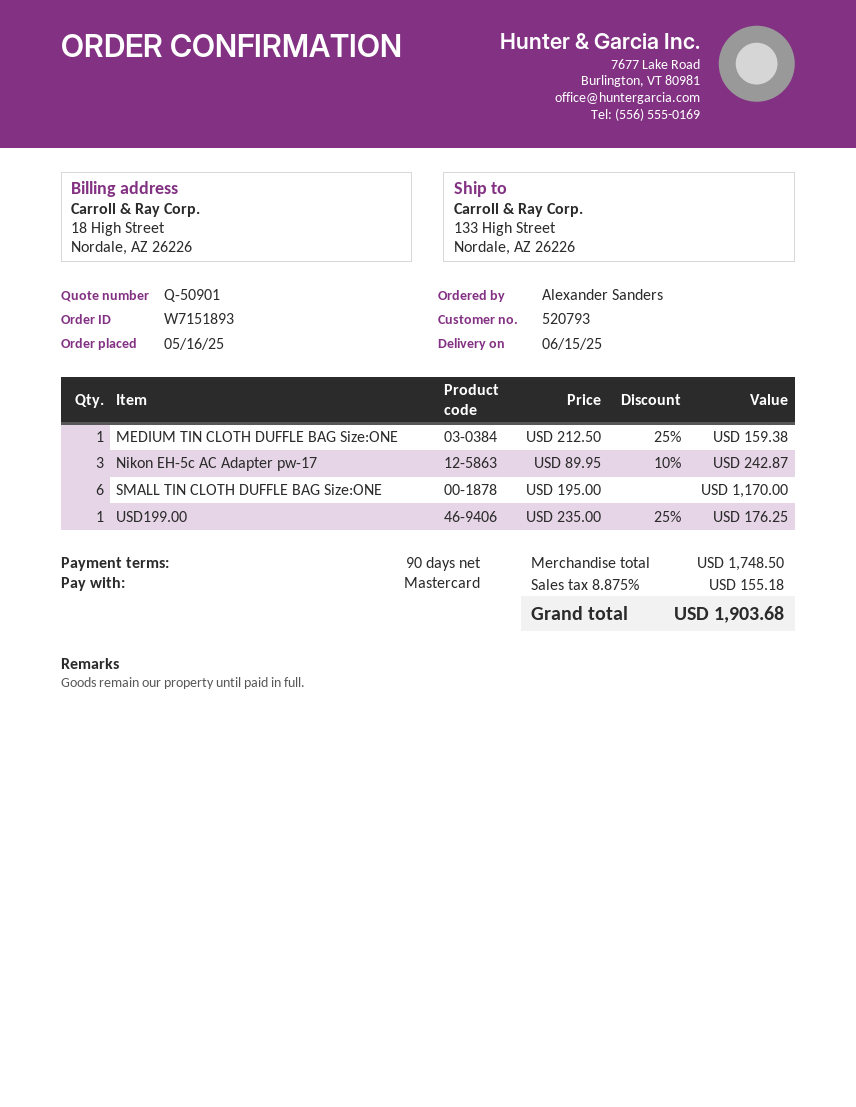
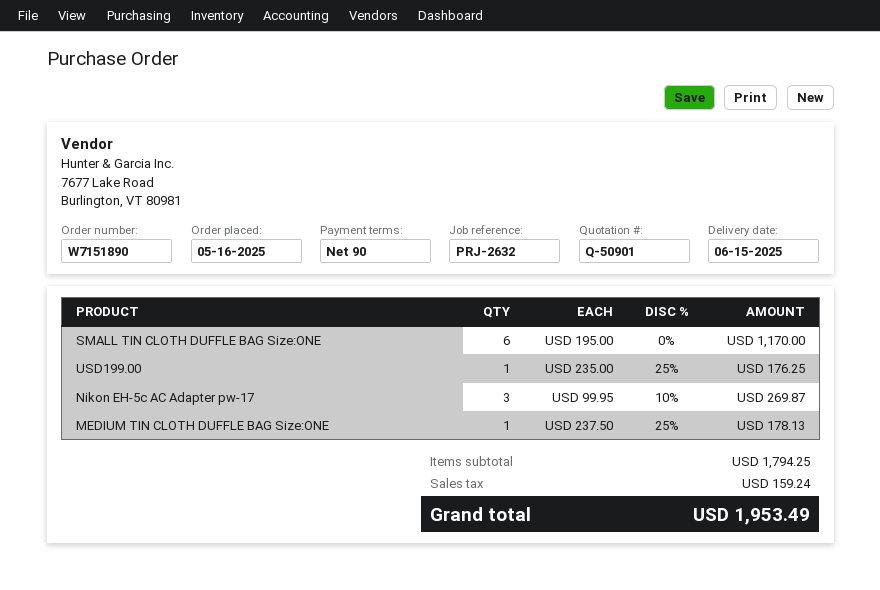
order number: W7151893 -> W7151890
MEDIUM TIN CLOTH DUFFLE BAG Size:ONE: 1 x 212.50 - 25% = 159.38 -> 1 x 237.50 - 25% = 178.13
Nikon EH-5c AC Adapter pw-17: 3 x 89.95 - 10% = 242.87 -> 3 x 99.95 - 10% = 269.87
subtotal: 1748.50 -> 1794.25
tax: 155.18 -> 159.24
total: 1903.68 -> 1953.49

